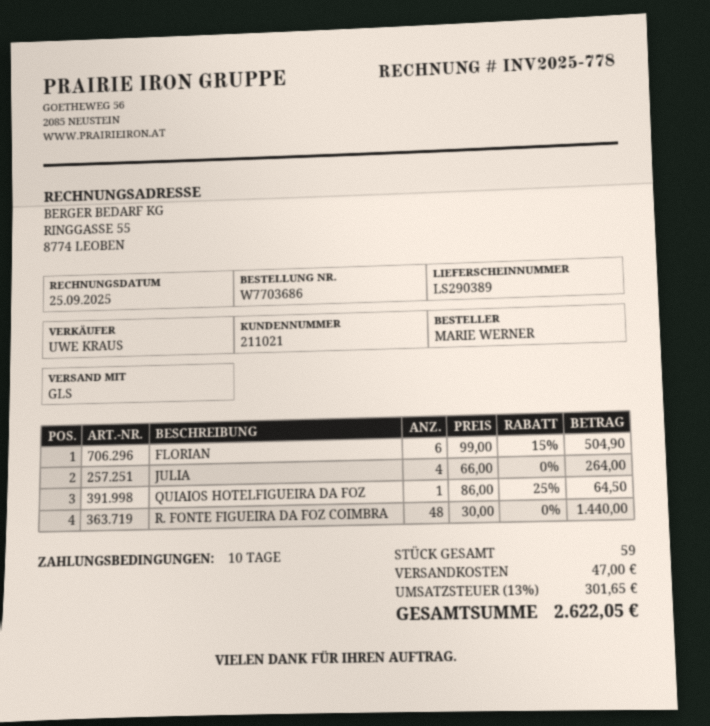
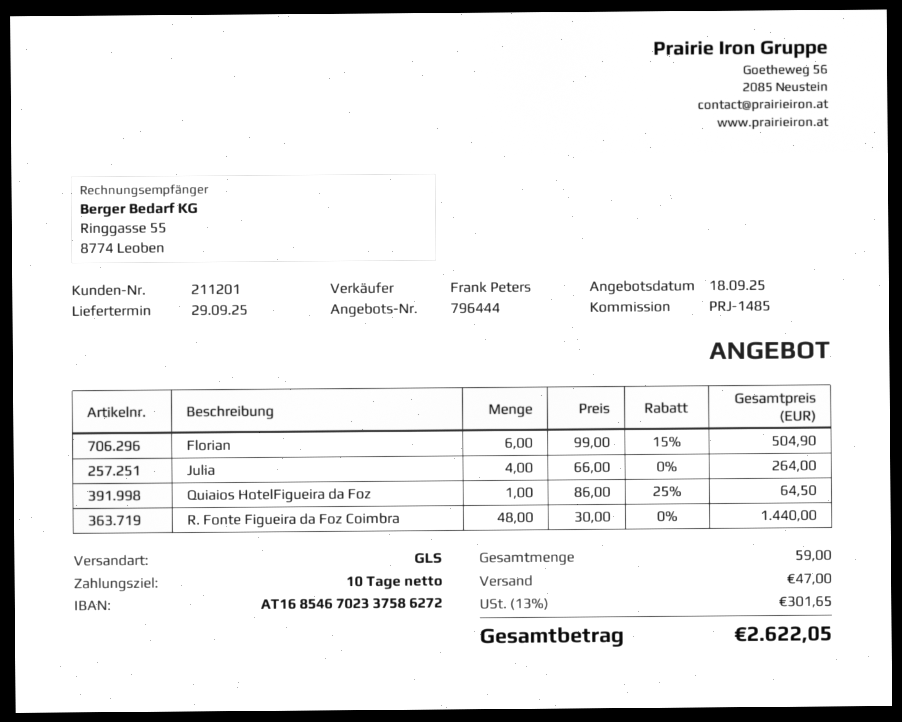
customer number: 211021 -> 211201
sales rep: UWE KRAUS -> Frank Peters

